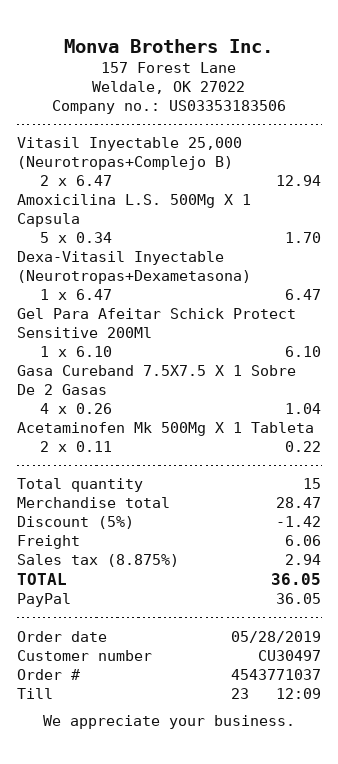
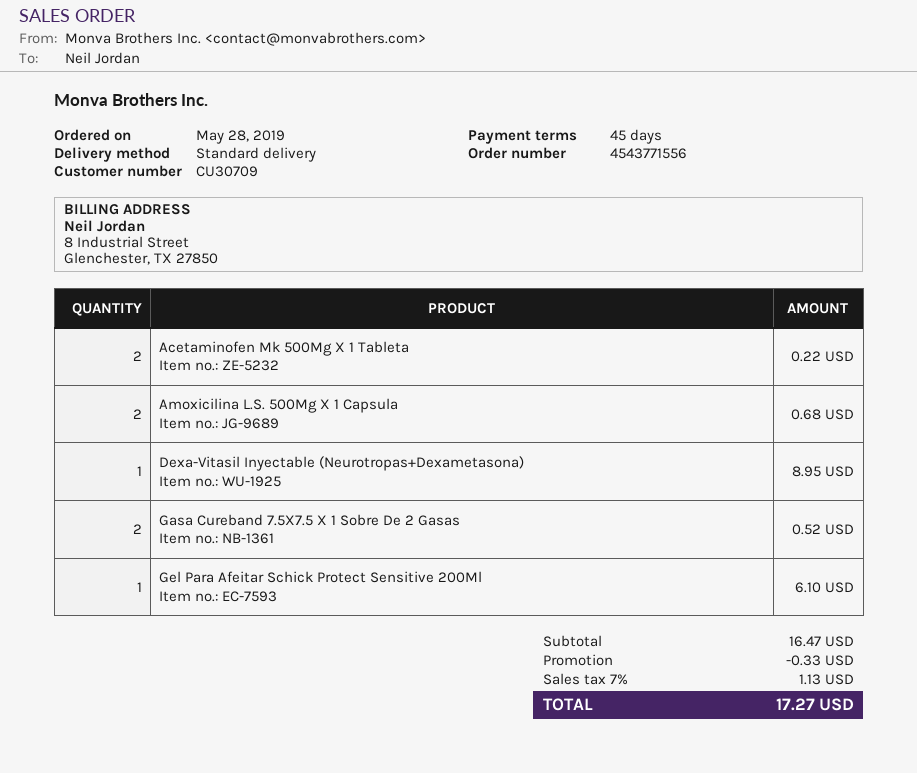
order number: 4543771037 -> 4543771556
customer number: CU30497 -> CU30709
Vitasil Inyectable 25,000 (Neurotropas+Complejo B): 2 for 12.94 -> none
Amoxicilina L.S. 500Mg X 1 Capsula: 5 for 1.70 -> 2 for 0.68
Dexa-Vitasil Inyectable (Neurotropas+Dexametasona): 1 for 6.47 -> 1 for 8.95
Gasa Cureband 7.5X7.5 X 1 Sobre De 2 Gasas: 4 for 1.04 -> 2 for 0.52
subtotal: 28.47 -> 16.47
discount: 1.42 -> 0.33
shipping: 6.06 -> none
tax: 8.875% = 2.94 -> 7% = 1.13
total: 36.05 -> 17.27

